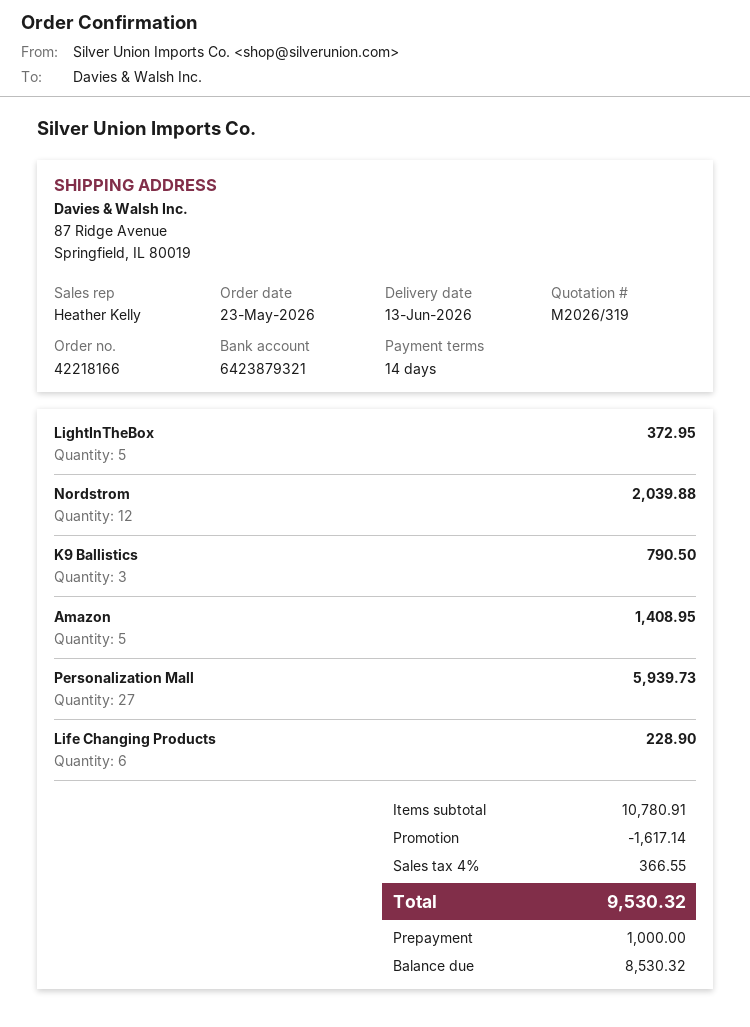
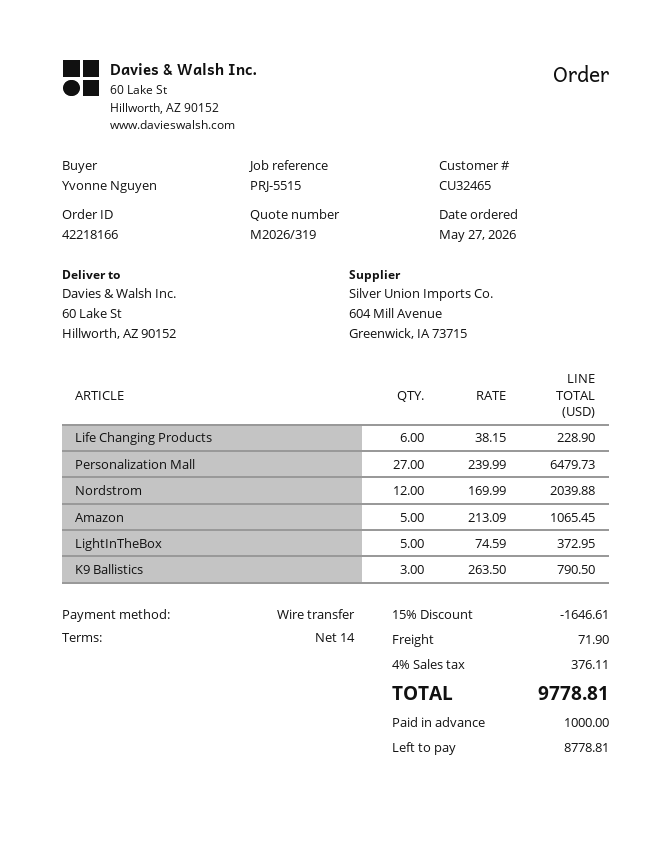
order date: 2026-05-23 -> 2026-05-27
ship to: 87 Ridge Avenue, Springfield, IL 80019 -> 60 Lake St, Hillworth, AZ 90152
Amazon: 5 for 1408.95 -> 5 for 1065.45
Personalization Mall: 27 for 5939.73 -> 27 for 6479.73
discount: 1617.14 -> 1646.61
shipping: none -> 71.90
tax: 4% = 366.55 -> 4% = 376.11
total: 9530.32 -> 9778.81
balance: 8530.32 -> 8778.81

